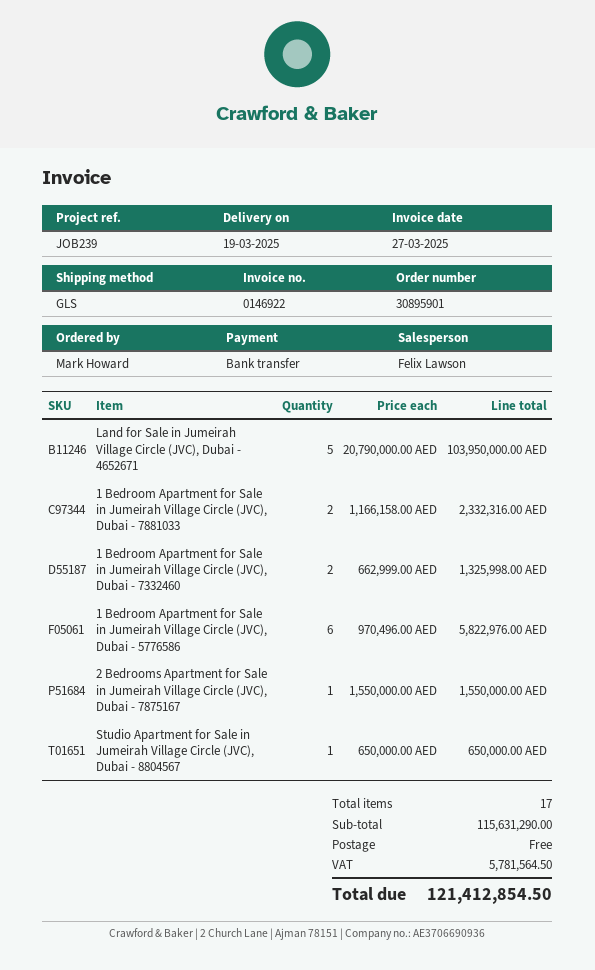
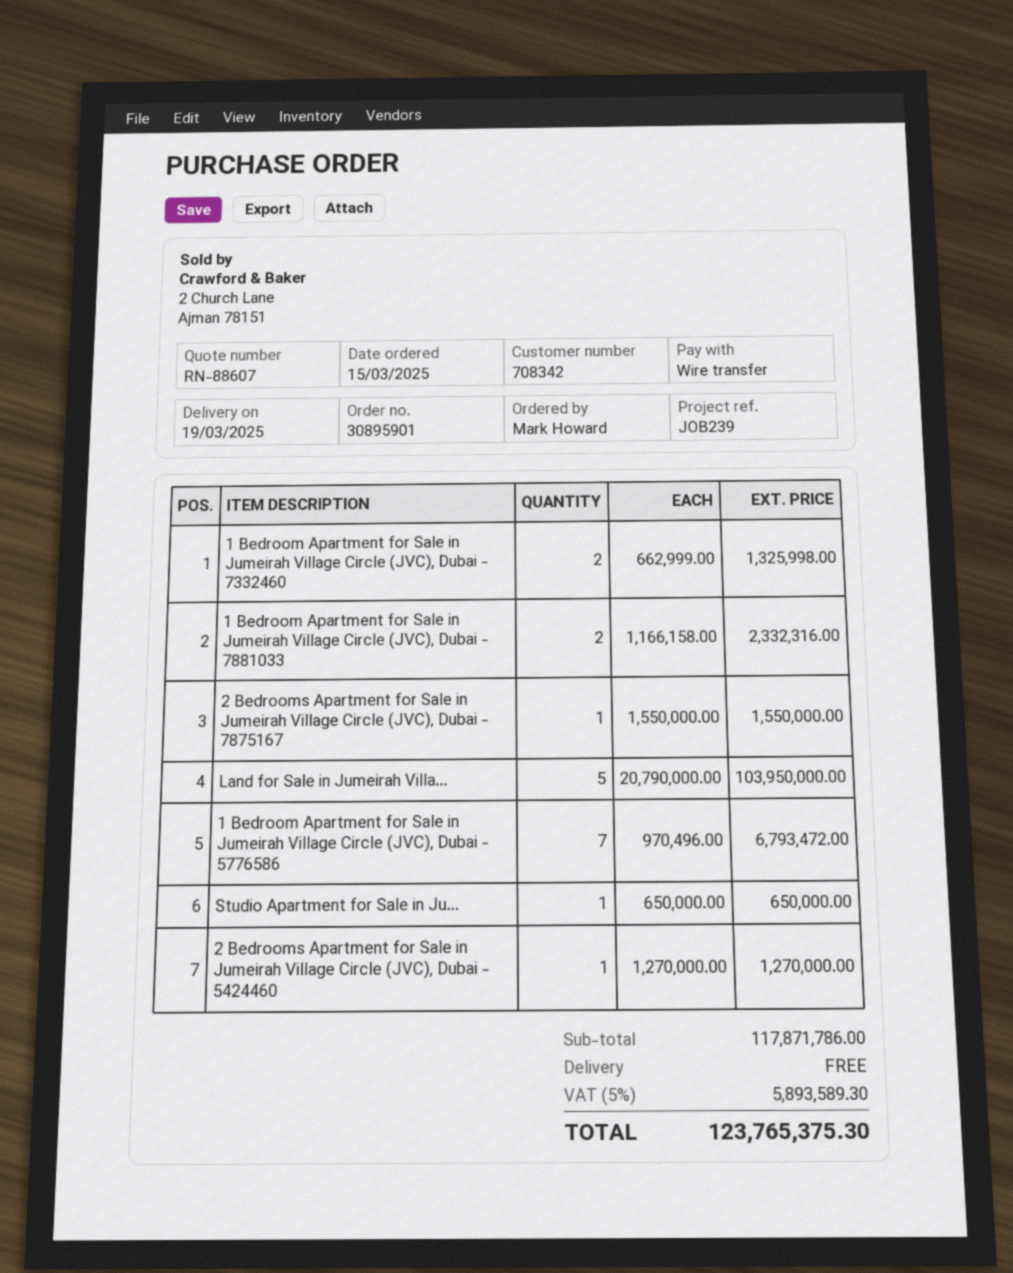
1 Bedroom Apartment for Sale in Jumeirah Village Circle (JVC), Dubai - 5776586: 6 x 970496.00 = 5822976.00 -> 7 x 970496.00 = 6793472.00
2 Bedrooms Apartment for Sale in Jumeirah Village Circle (JVC), Dubai - 5424460: none -> 1 x 1270000.00 = 1270000.00
subtotal: 115631290.00 -> 117871786.00
tax: 5781564.50 -> 5893589.30
total: 121412854.50 -> 123765375.30

